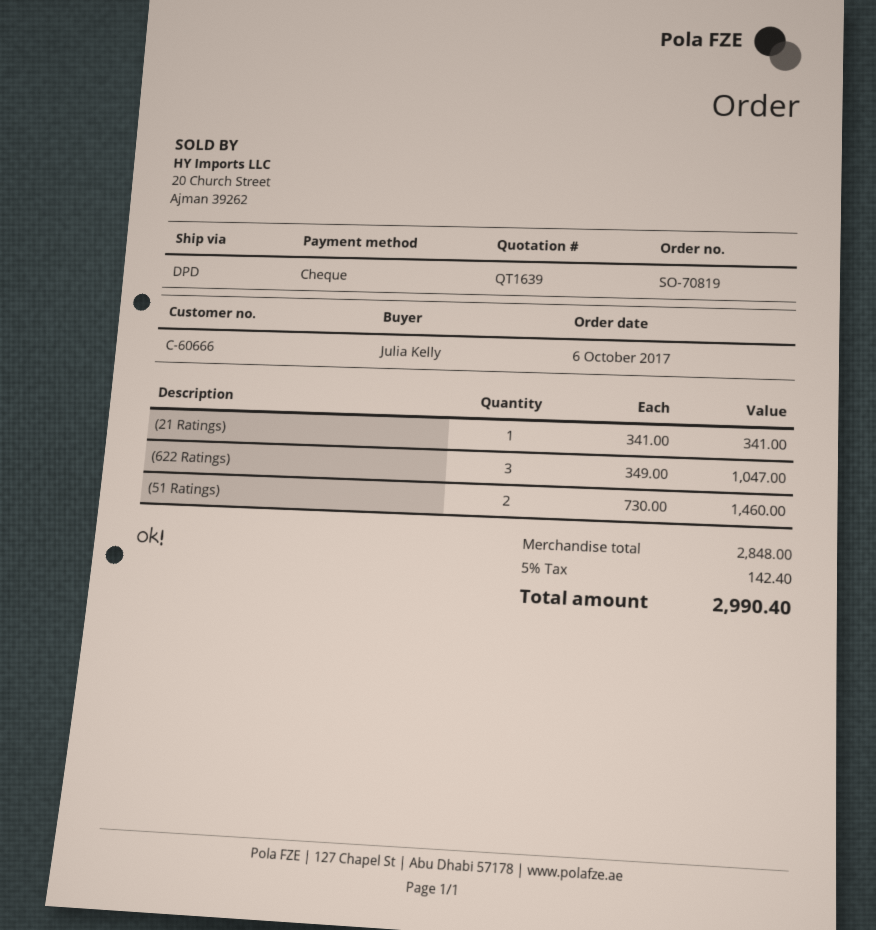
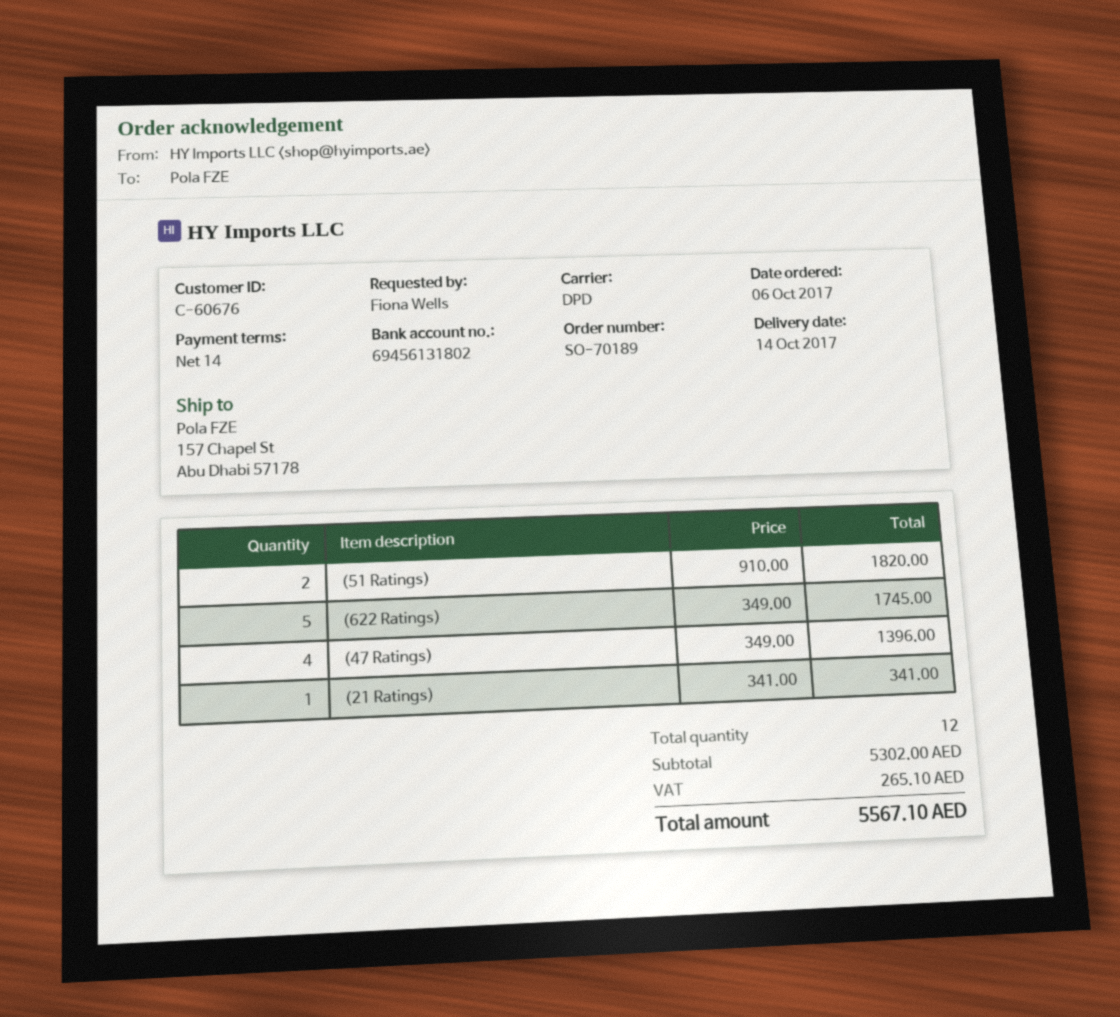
order number: SO-70819 -> SO-70189
customer number: C-60666 -> C-60676
ordered by: Julia Kelly -> Fiona Wells
(622 Ratings): 3 x 349.00 = 1047.00 -> 5 x 349.00 = 1745.00
(51 Ratings): 2 x 730.00 = 1460.00 -> 2 x 910.00 = 1820.00
(47 Ratings): none -> 4 x 349.00 = 1396.00
subtotal: 2848.00 -> 5302.00
tax: 142.40 -> 265.10
total: 2990.40 -> 5567.10

